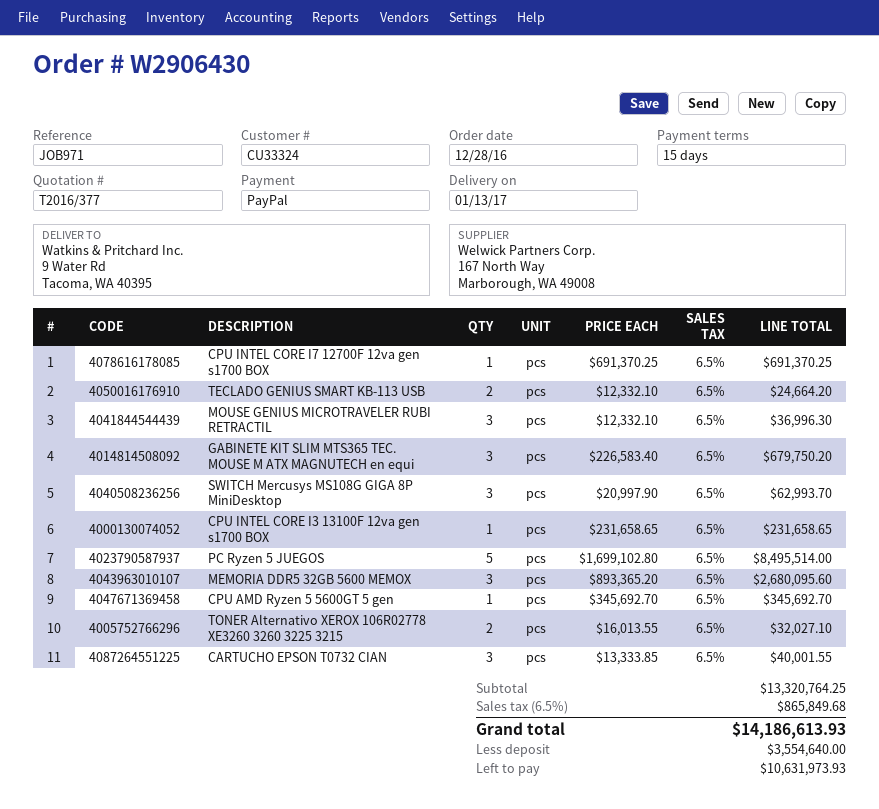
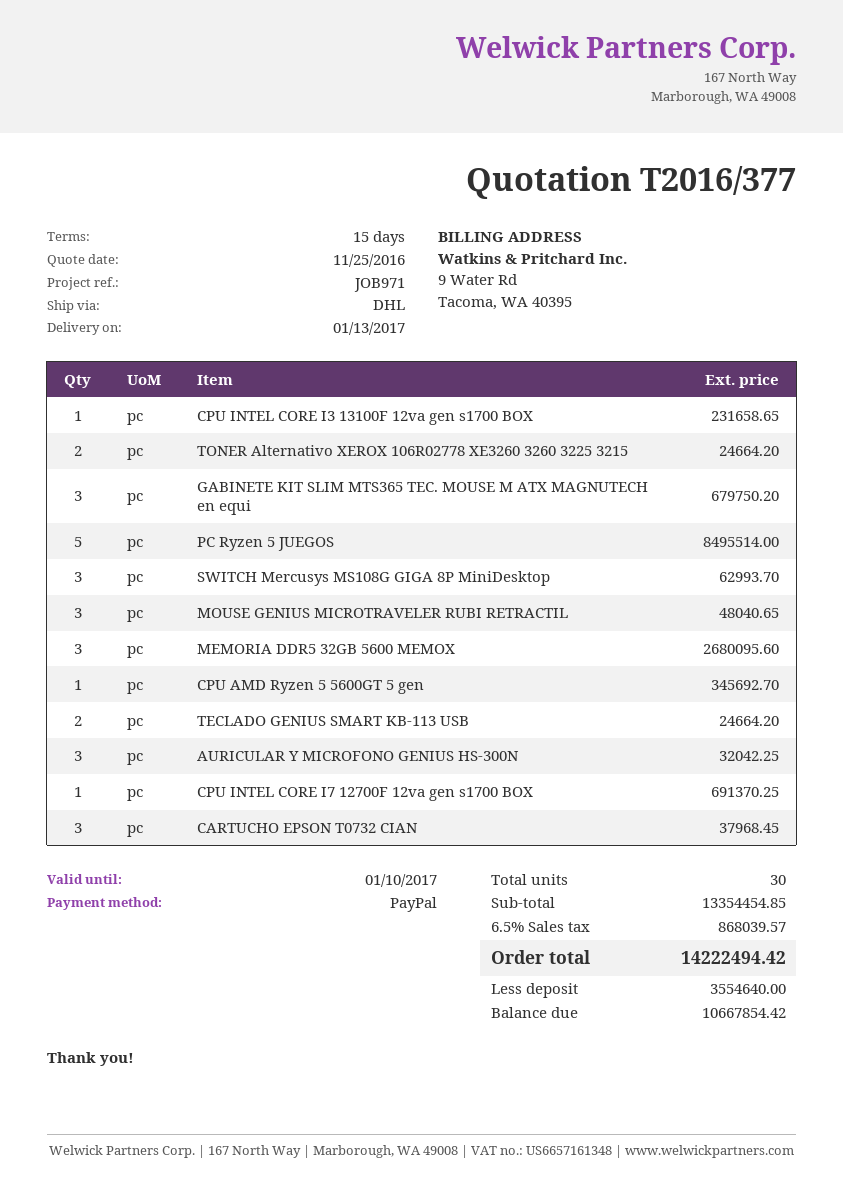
MOUSE GENIUS MICROTRAVELER RUBI RETRACTIL: 3 for 36996.30 -> 3 for 48040.65
TONER Alternativo XEROX 106R02778 XE3260 3260 3225 3215: 2 for 32027.10 -> 2 for 24664.20
CARTUCHO EPSON T0732 CIAN: 3 for 40001.55 -> 3 for 37968.45
AURICULAR Y MICROFONO GENIUS HS-300N: none -> 3 for 32042.25
subtotal: 13320764.25 -> 13354454.85
tax: 6.5% = 865849.68 -> 6.5% = 868039.57
total: 14186613.93 -> 14222494.42
balance: 10631973.93 -> 10667854.42

